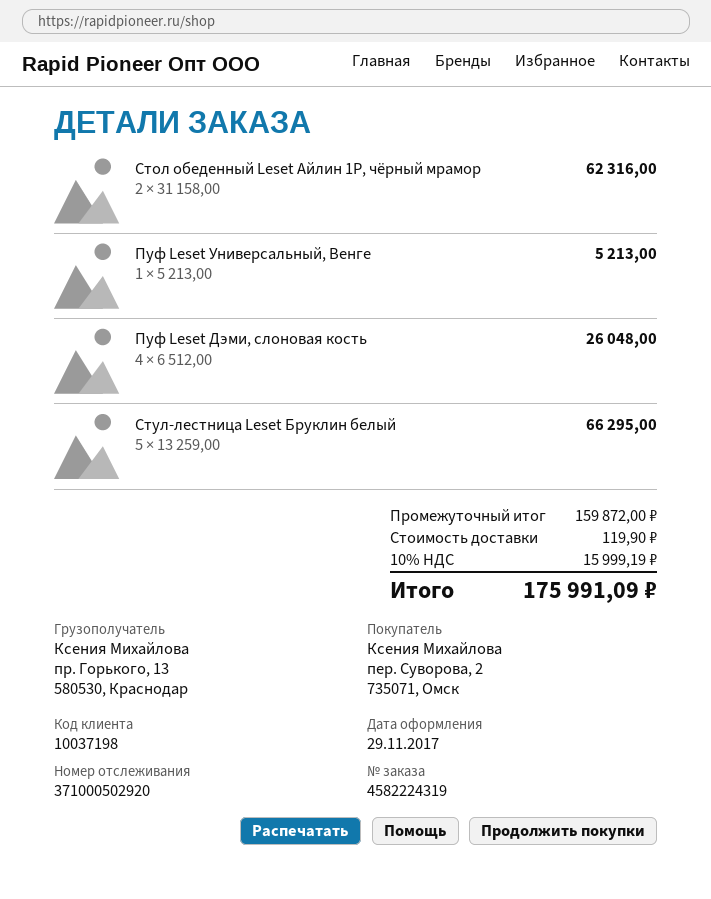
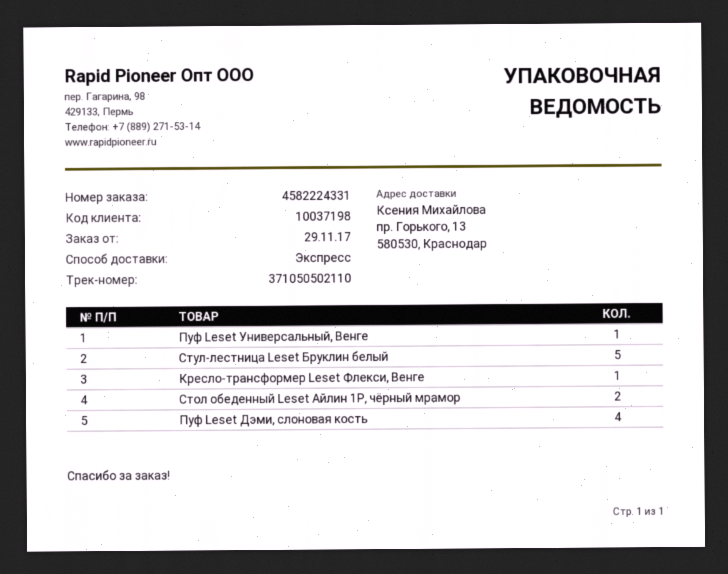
order number: 4582224319 -> 4582224331
tracking number: 371000502920 -> 371050502110
Кресло-трансформер Leset Флекси, Венге: none -> 1

